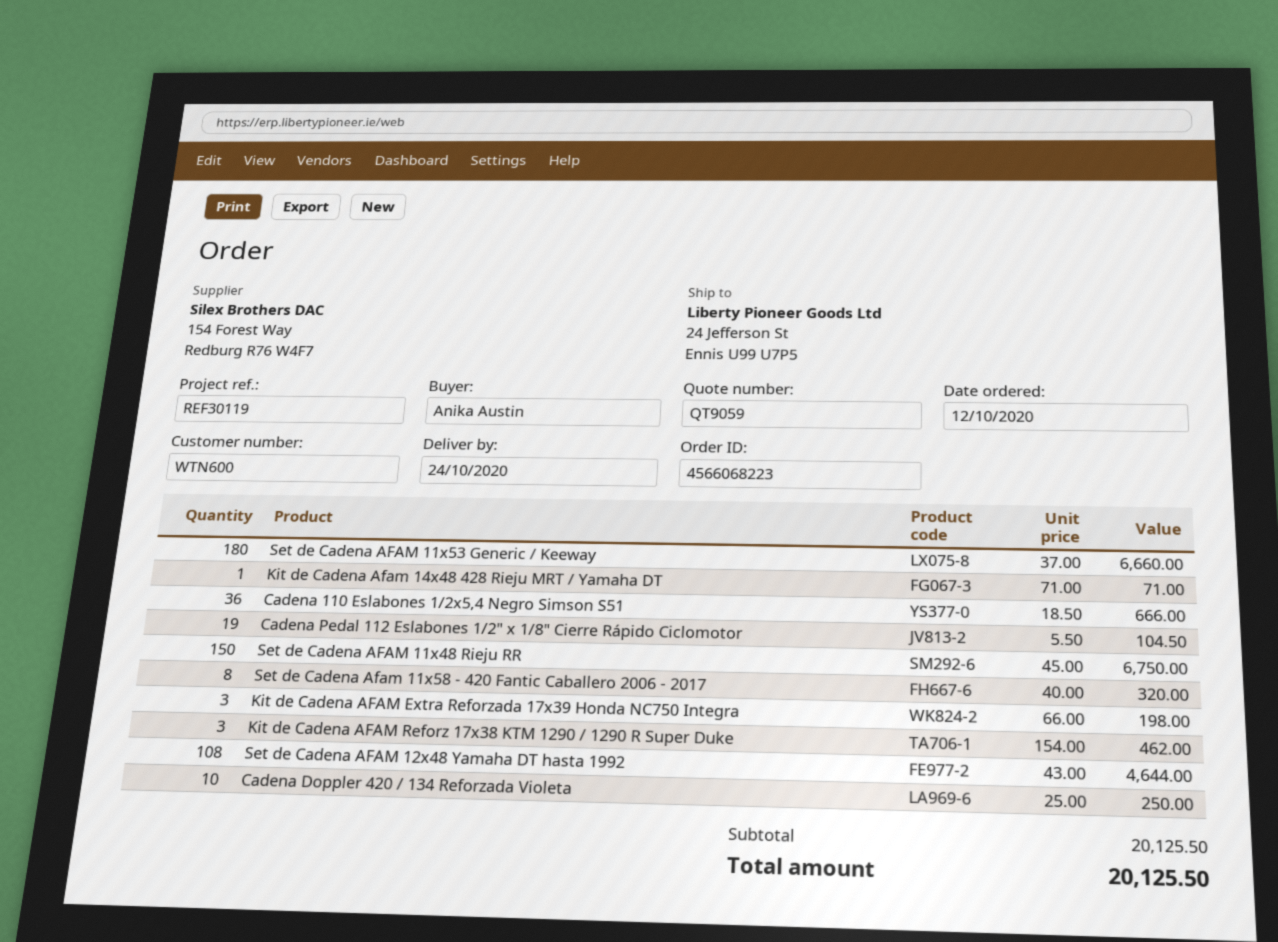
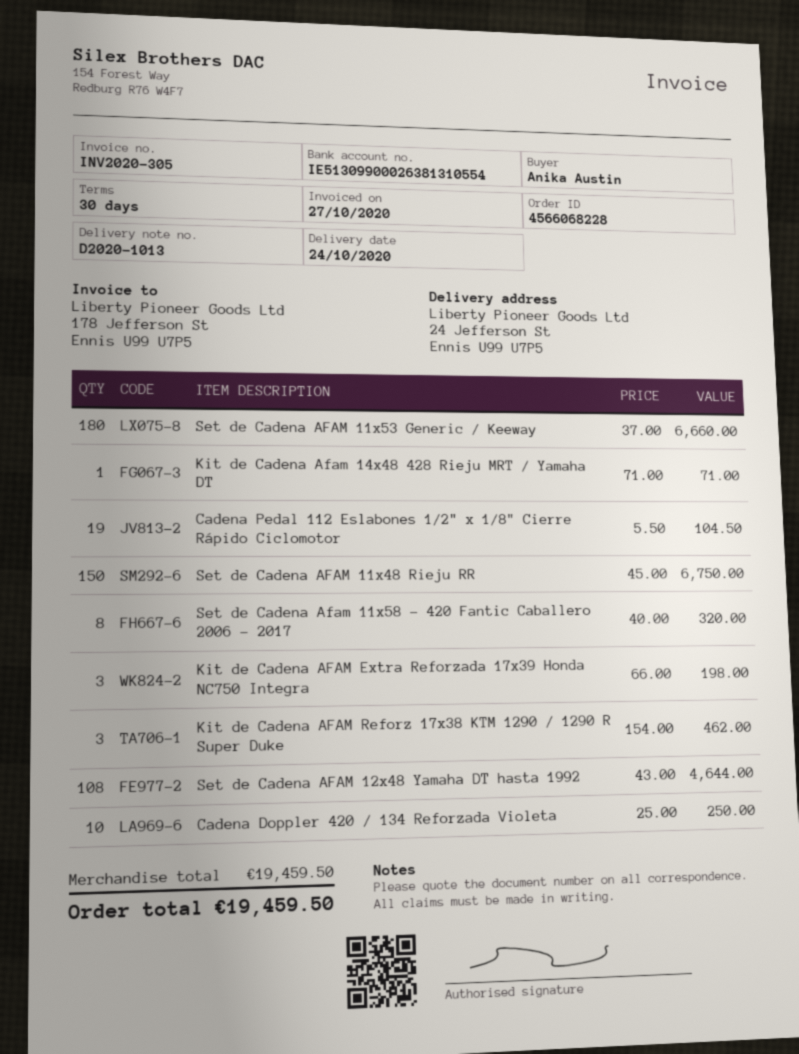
order number: 4566068223 -> 4566068228
Cadena 110 Eslabones 1/2x5,4 Negro Simson S51: 36 x 18.50 = 666.00 -> none
subtotal: 20125.50 -> 19459.50
total: 20125.50 -> 19459.50

